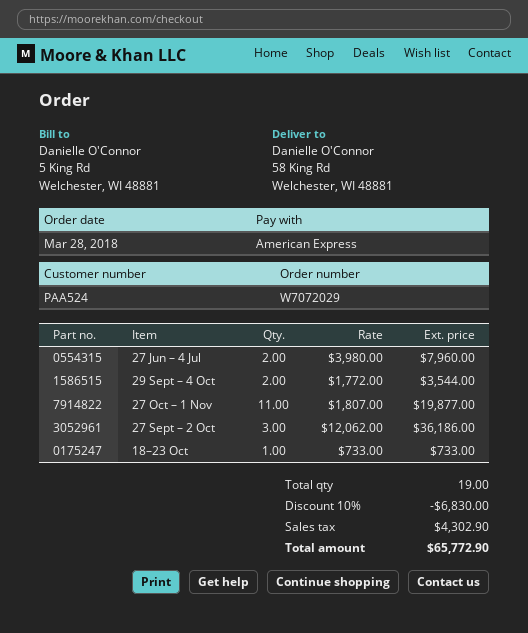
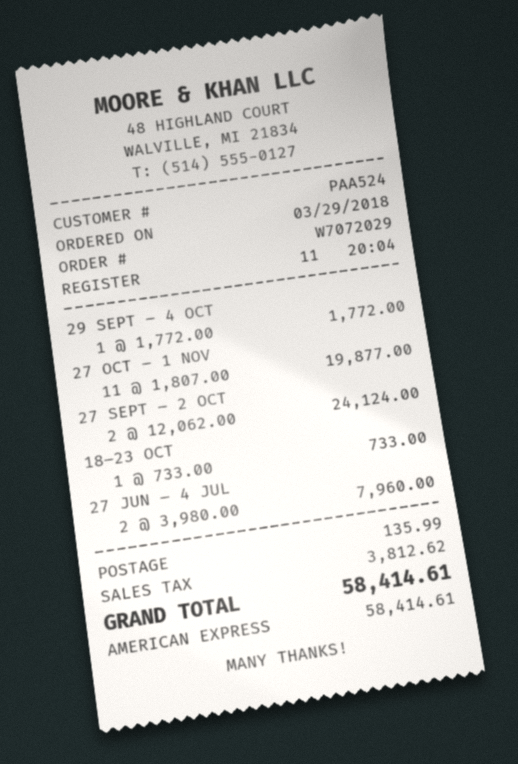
order date: 2018-03-28 -> 2018-03-29
29 Sept – 4 Oct: 2 x 1772.00 = 3544.00 -> 1 x 1772.00 = 1772.00
27 Sept – 2 Oct: 3 x 12062.00 = 36186.00 -> 2 x 12062.00 = 24124.00
discount: 10% = 6830.00 -> none
shipping: none -> 135.99
tax: 4302.90 -> 3812.62
total: 65772.90 -> 58414.61

